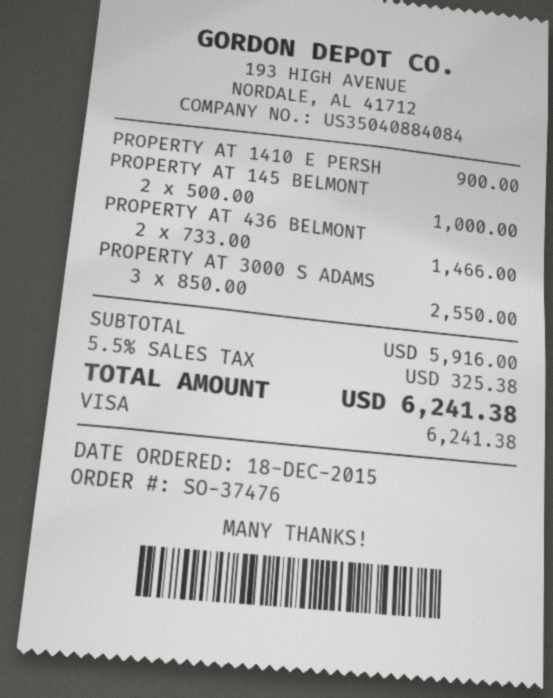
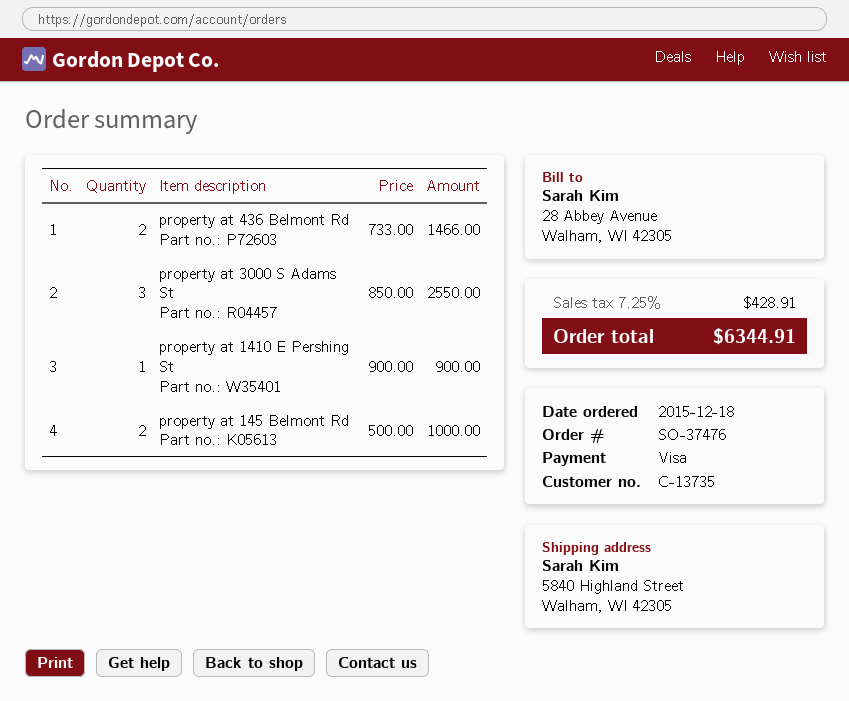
tax: 5.5% = 325.38 -> 7.25% = 428.91
total: 6241.38 -> 6344.91

